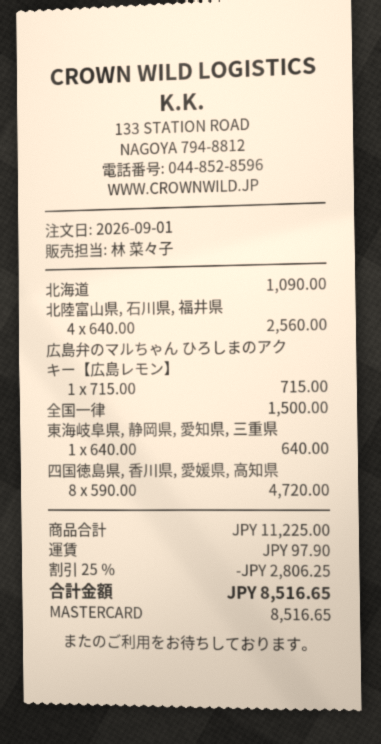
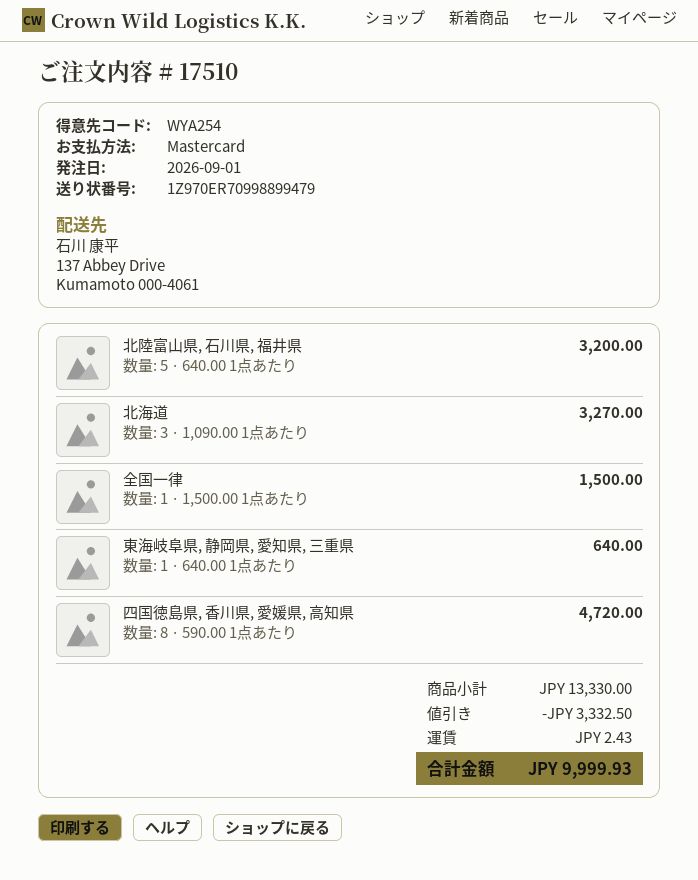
北海道: 1 x 1090.00 = 1090.00 -> 3 x 1090.00 = 3270.00
北陸富山県, 石川県, 福井県: 4 x 640.00 = 2560.00 -> 5 x 640.00 = 3200.00
広島弁のマルちゃん ひろしまのアクキー【広島レモン】: 1 x 715.00 = 715.00 -> none
subtotal: 11225.00 -> 13330.00
discount: 2806.25 -> 3332.50
shipping: 97.90 -> 2.43
total: 8516.65 -> 9999.93

